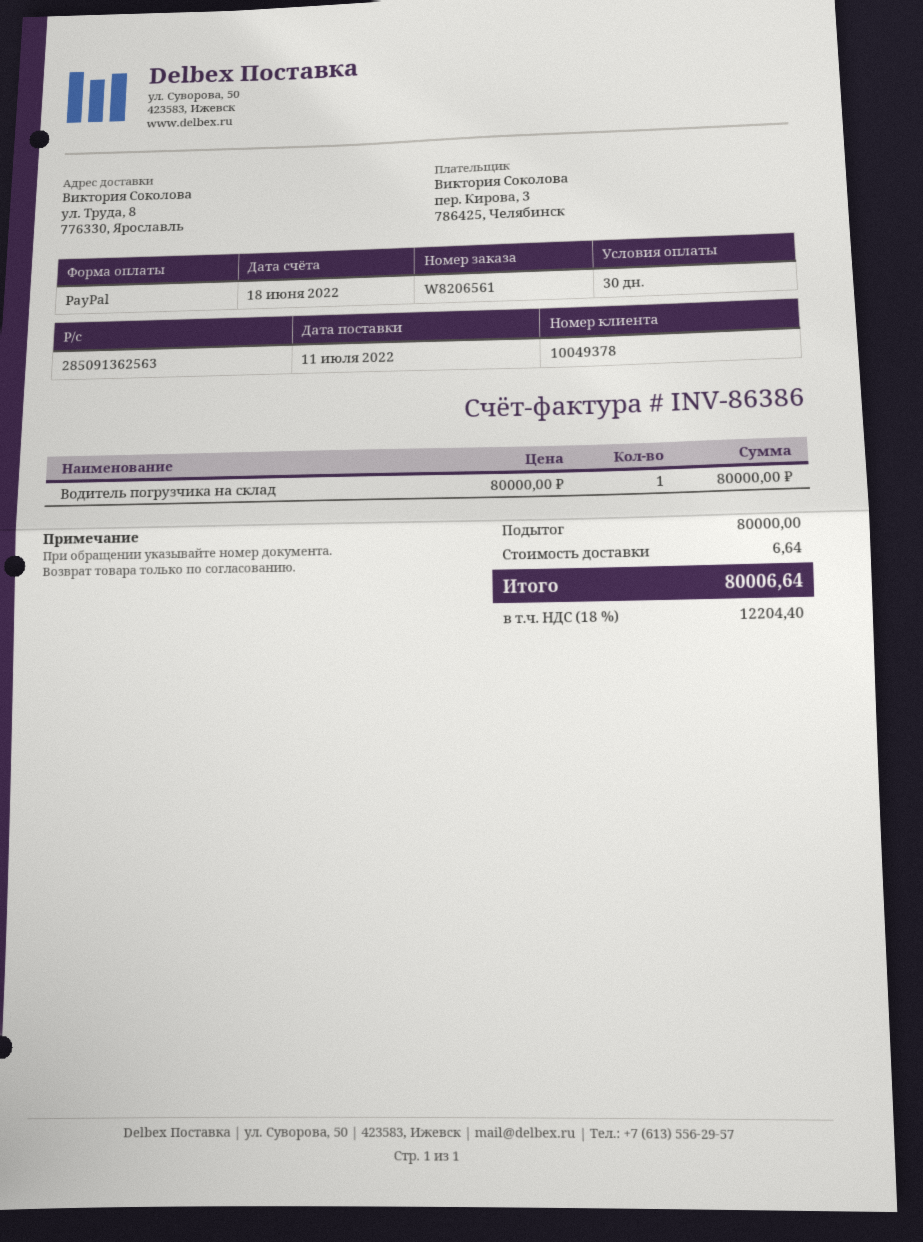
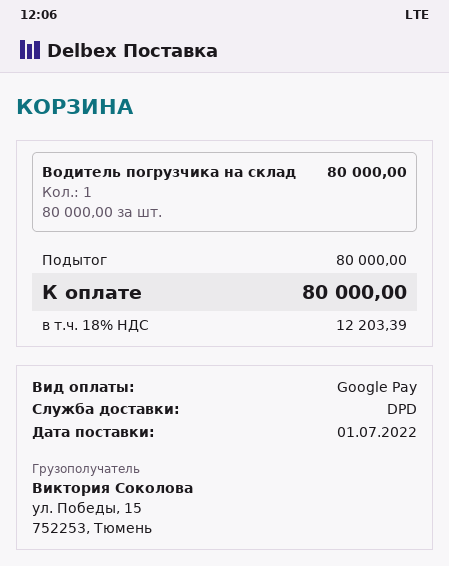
delivery date: 2022-07-11 -> 2022-07-01
payment method: PayPal -> Google Pay
ship to: ул. Труда, 8, 776330, Ярославль -> ул. Победы, 15, 752253, Тюмень
shipping: 6.64 -> none
tax: 18% = 12204.40 -> 18% = 12203.39
total: 80006.64 -> 80000.00

